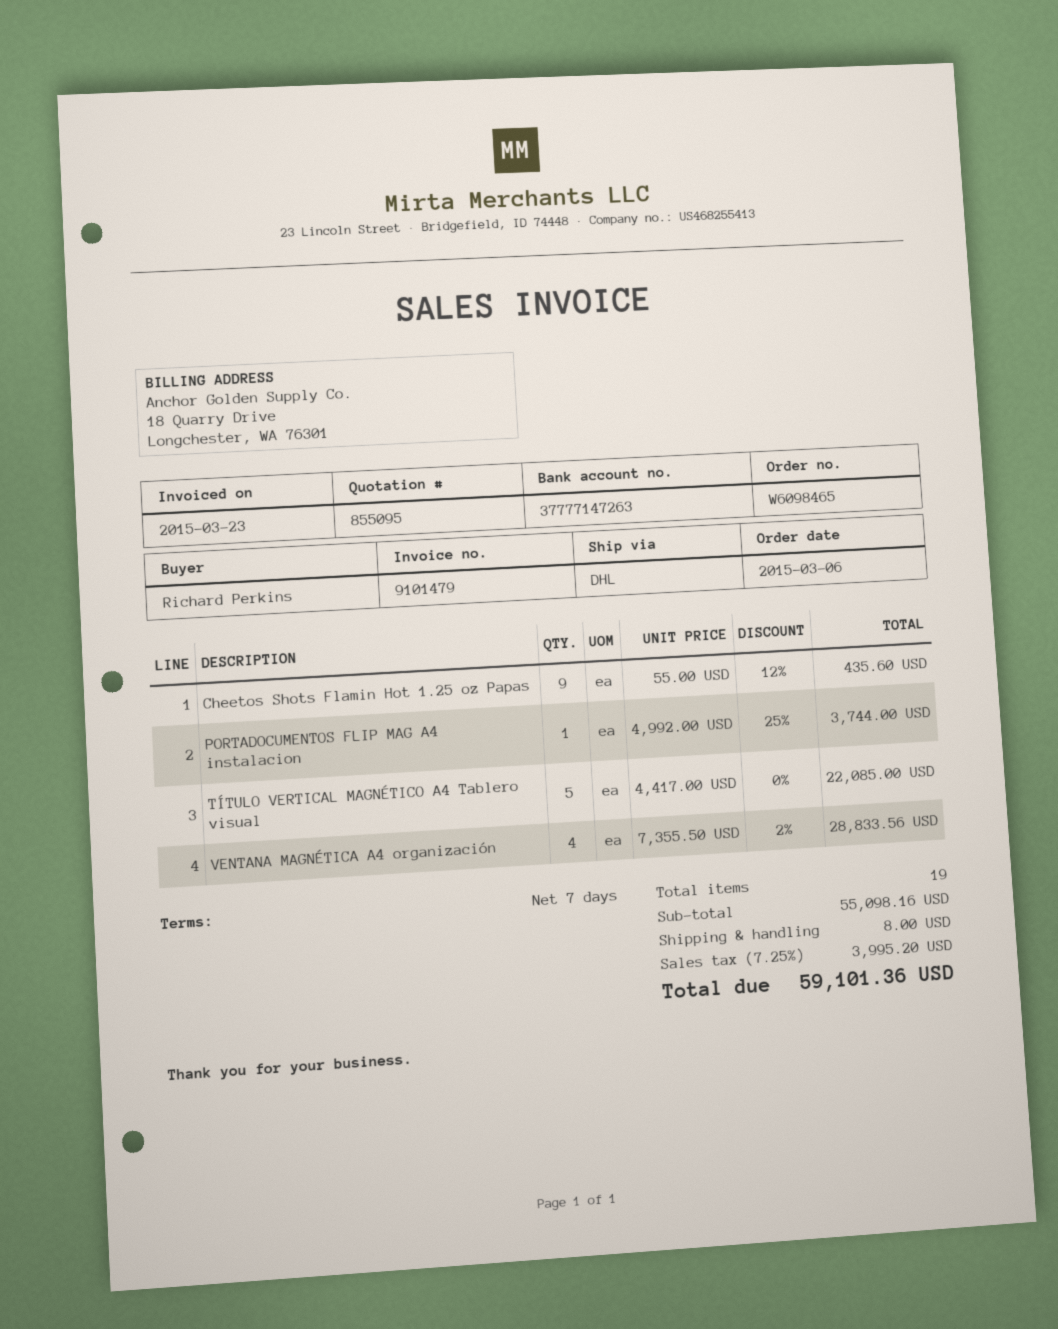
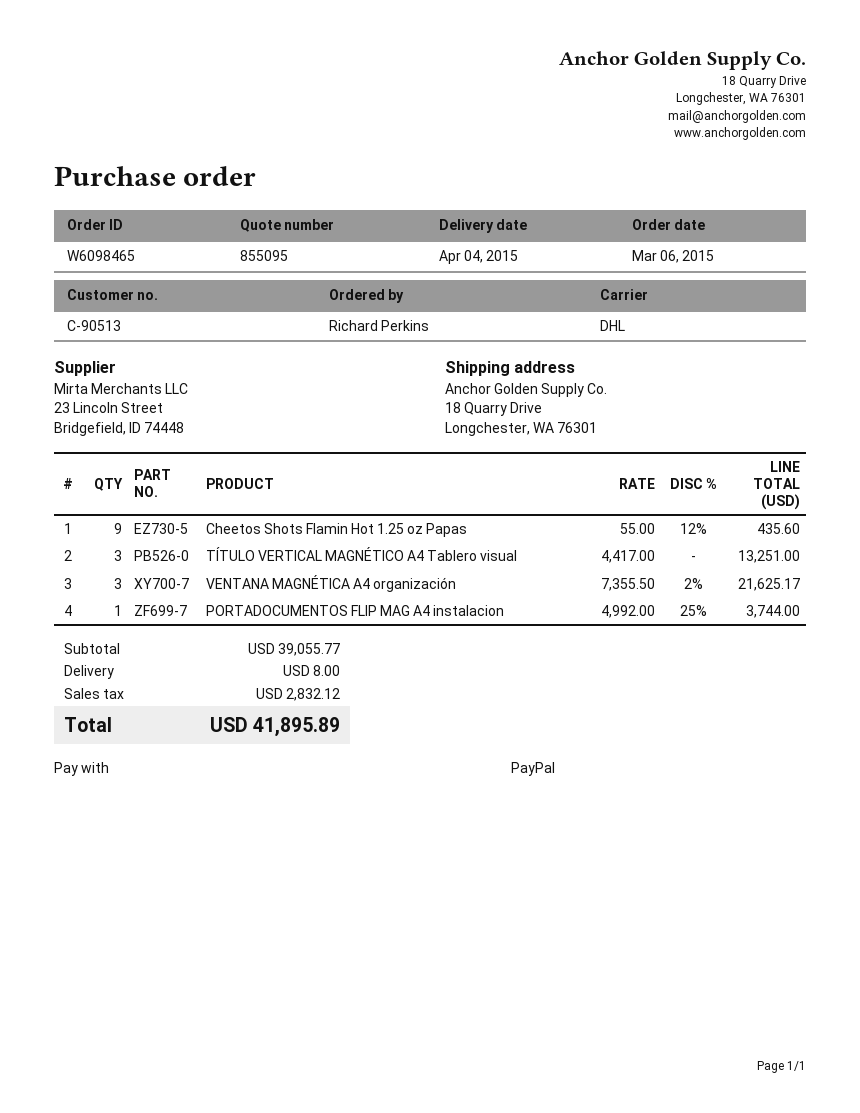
TÍTULO VERTICAL MAGNÉTICO A4 Tablero visual: 5 x 4417.00 = 22085.00 -> 3 x 4417.00 = 13251.00
VENTANA MAGNÉTICA A4 organización: 4 x 7355.50 - 2% = 28833.56 -> 3 x 7355.50 - 2% = 21625.17
subtotal: 55098.16 -> 39055.77
tax: 3995.20 -> 2832.12
total: 59101.36 -> 41895.89

